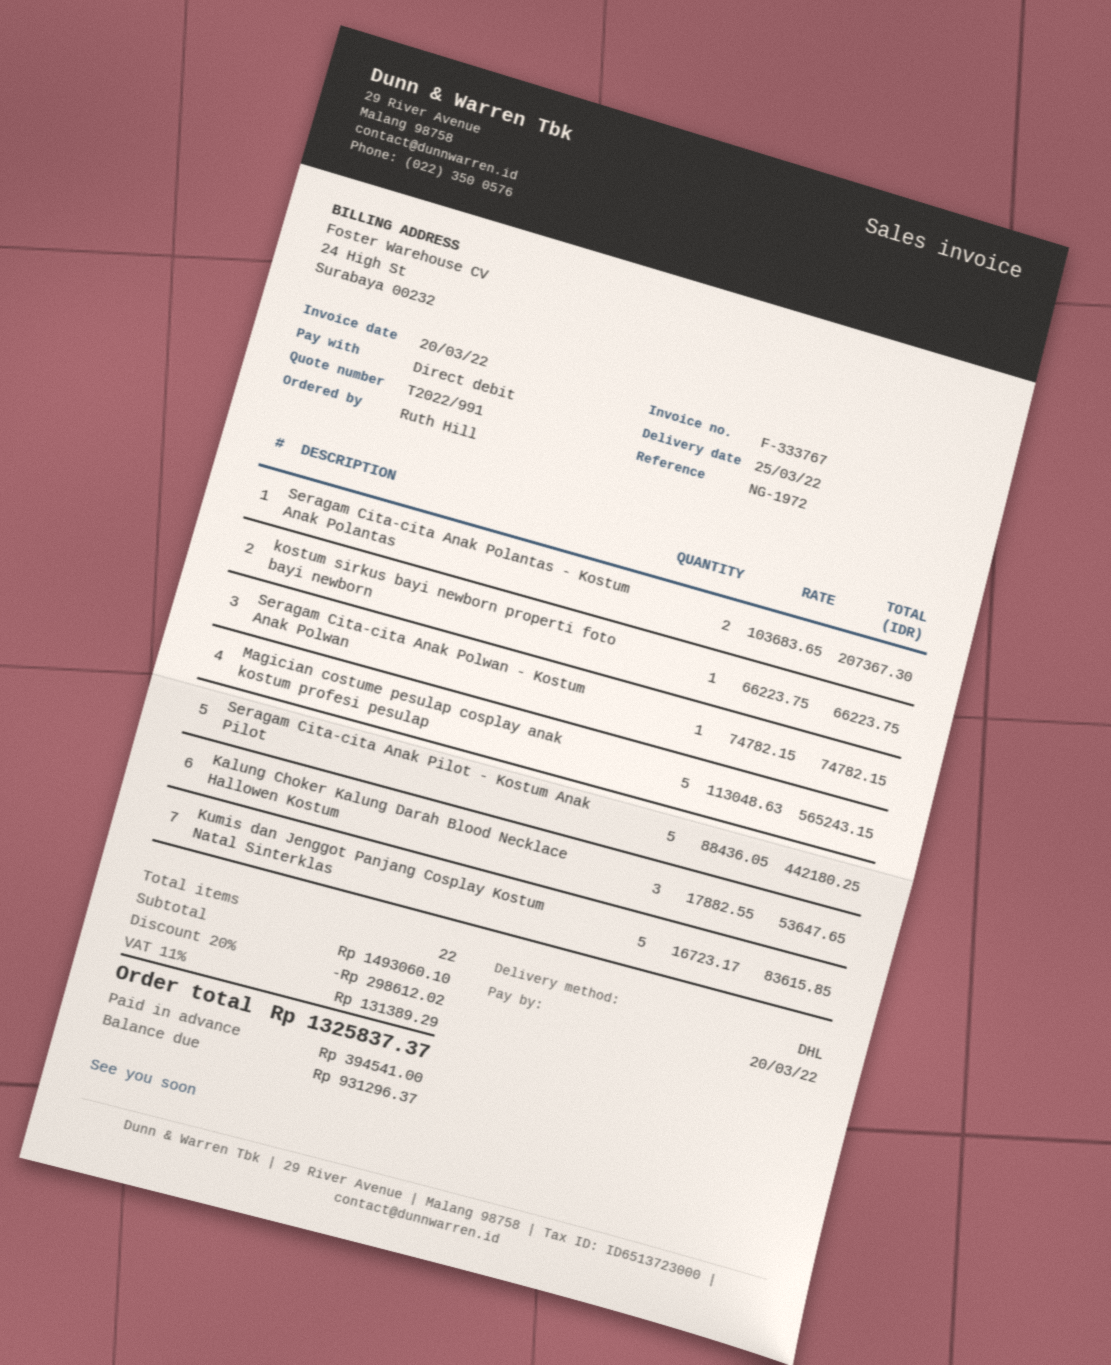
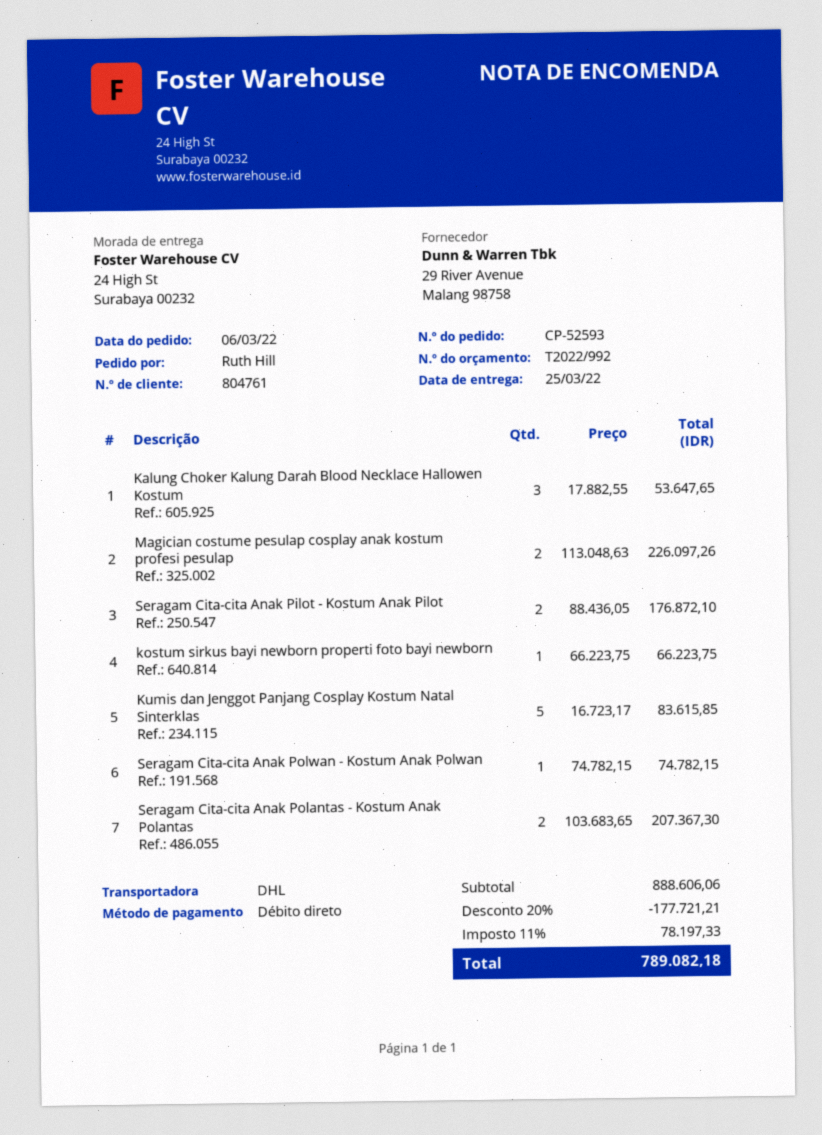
quote number: T2022/991 -> T2022/992
Magician costume pesulap cosplay anak kostum profesi pesulap: 5 x 113048.63 = 565243.15 -> 2 x 113048.63 = 226097.26
Seragam Cita-cita Anak Pilot - Kostum Anak Pilot: 5 x 88436.05 = 442180.25 -> 2 x 88436.05 = 176872.10
subtotal: 1493060.10 -> 888606.06
discount: 20% = 298612.02 -> 20% = 177721.21
tax: 11% = 131389.29 -> 11% = 78197.33
total: 1325837.37 -> 789082.18

